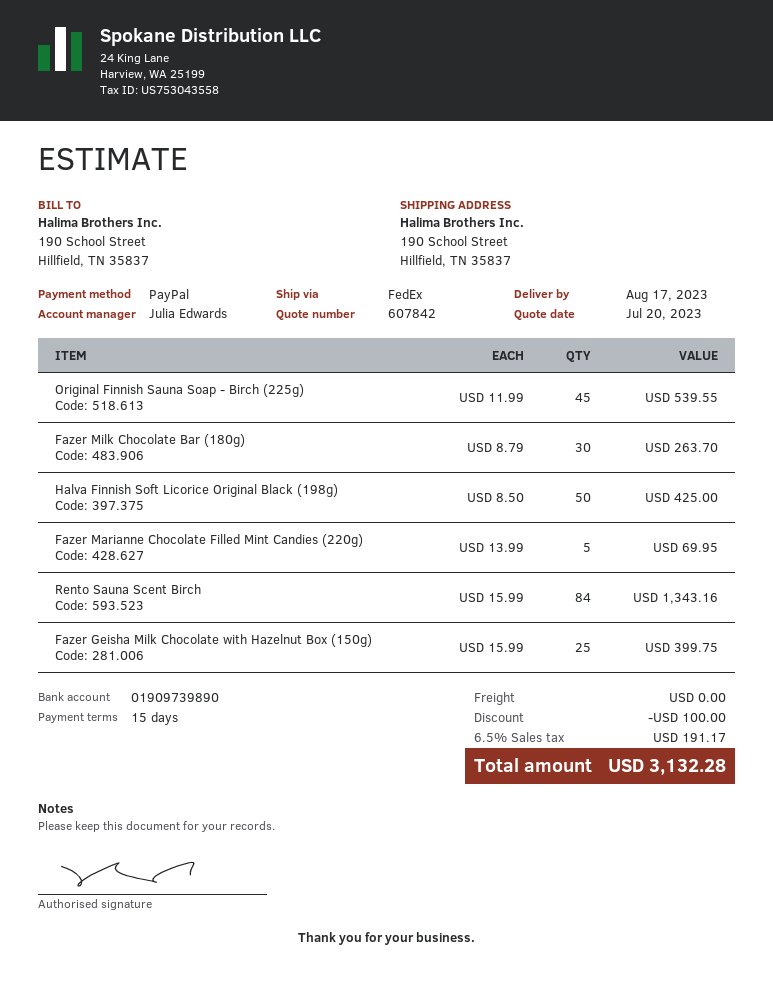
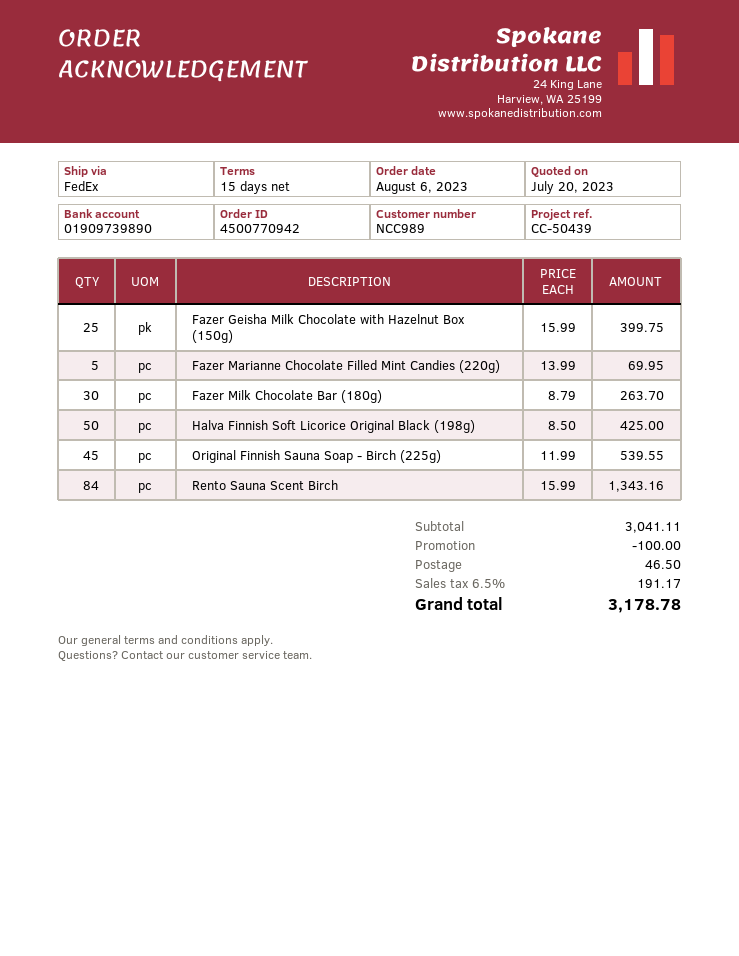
shipping: 0.00 -> 46.50
total: 3132.28 -> 3178.78

